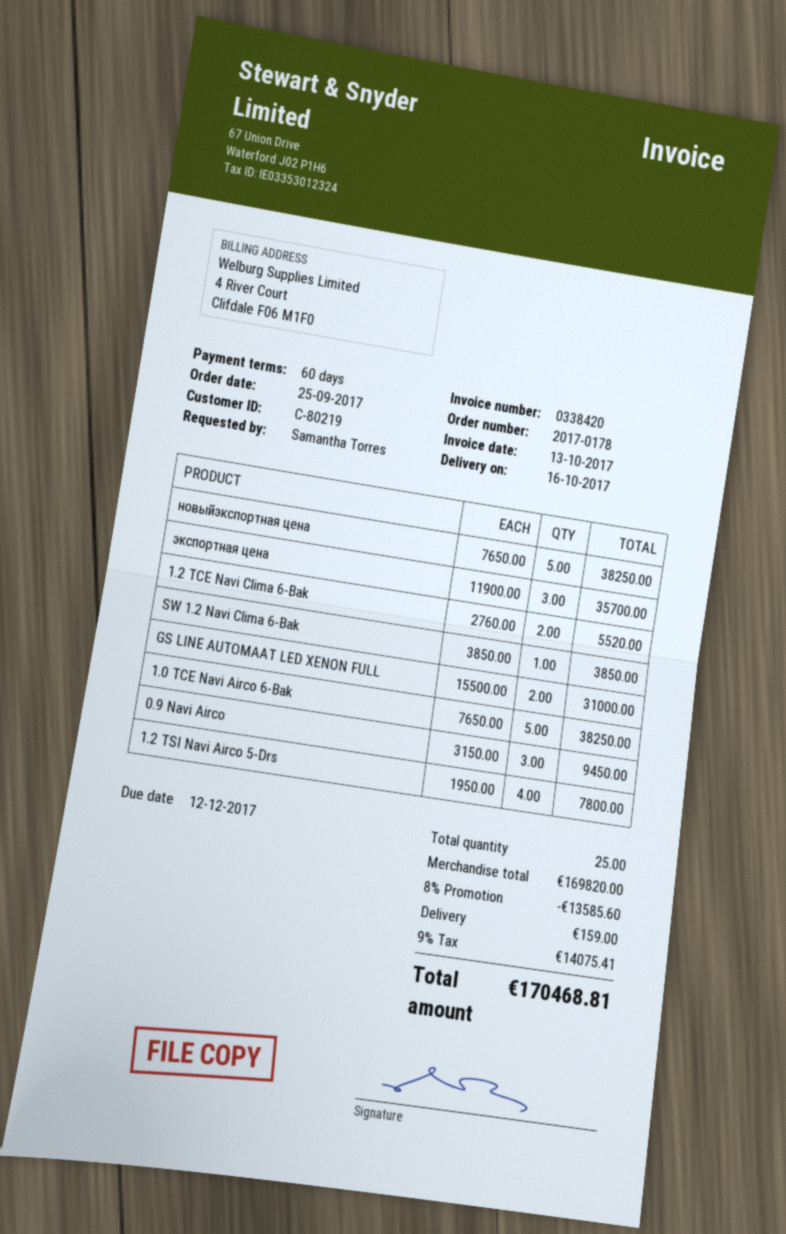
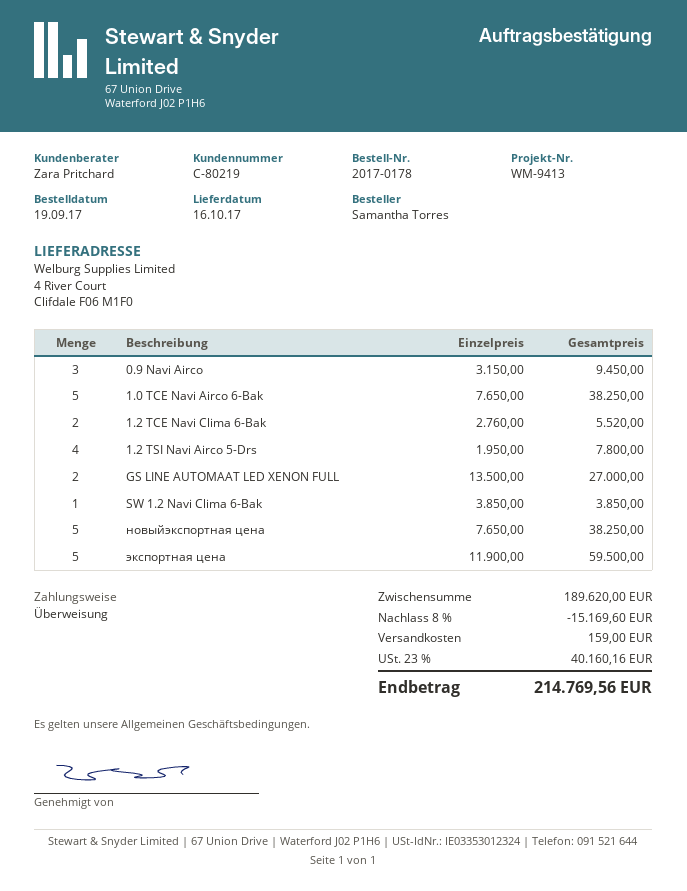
order date: 2017-09-25 -> 2017-09-19
экспортная цена: 3 x 11900.00 = 35700.00 -> 5 x 11900.00 = 59500.00
GS LINE AUTOMAAT LED XENON FULL: 2 x 15500.00 = 31000.00 -> 2 x 13500.00 = 27000.00
subtotal: 169820.00 -> 189620.00
discount: 8% = 13585.60 -> 8% = 15169.60
tax: 9% = 14075.41 -> 23% = 40160.16
total: 170468.81 -> 214769.56

